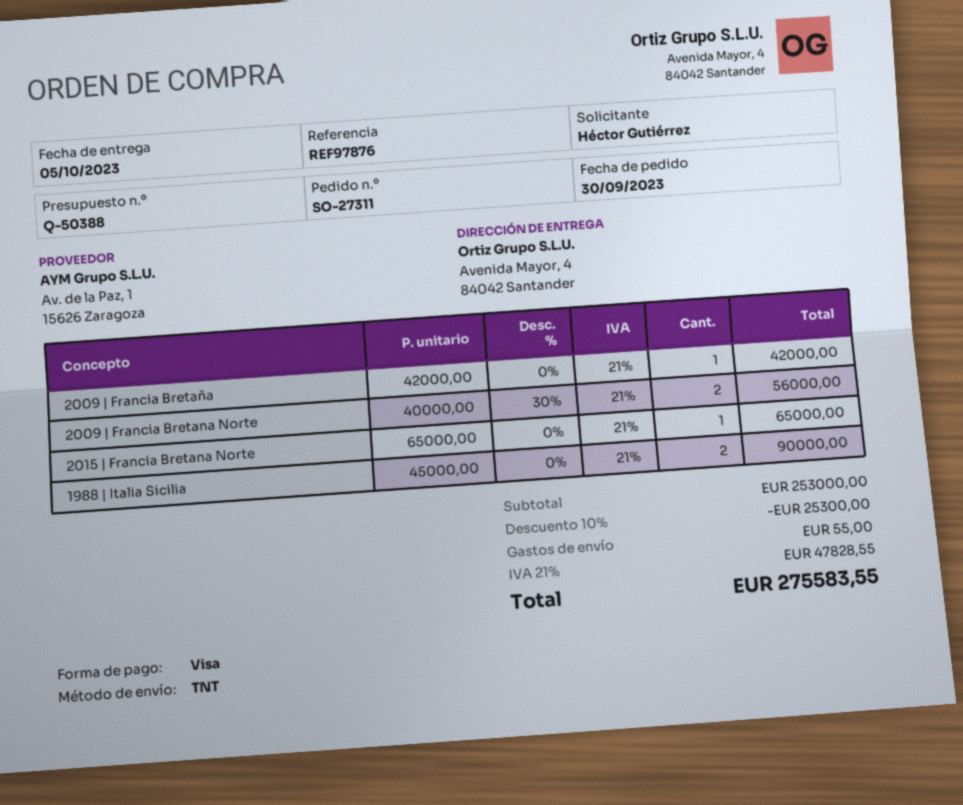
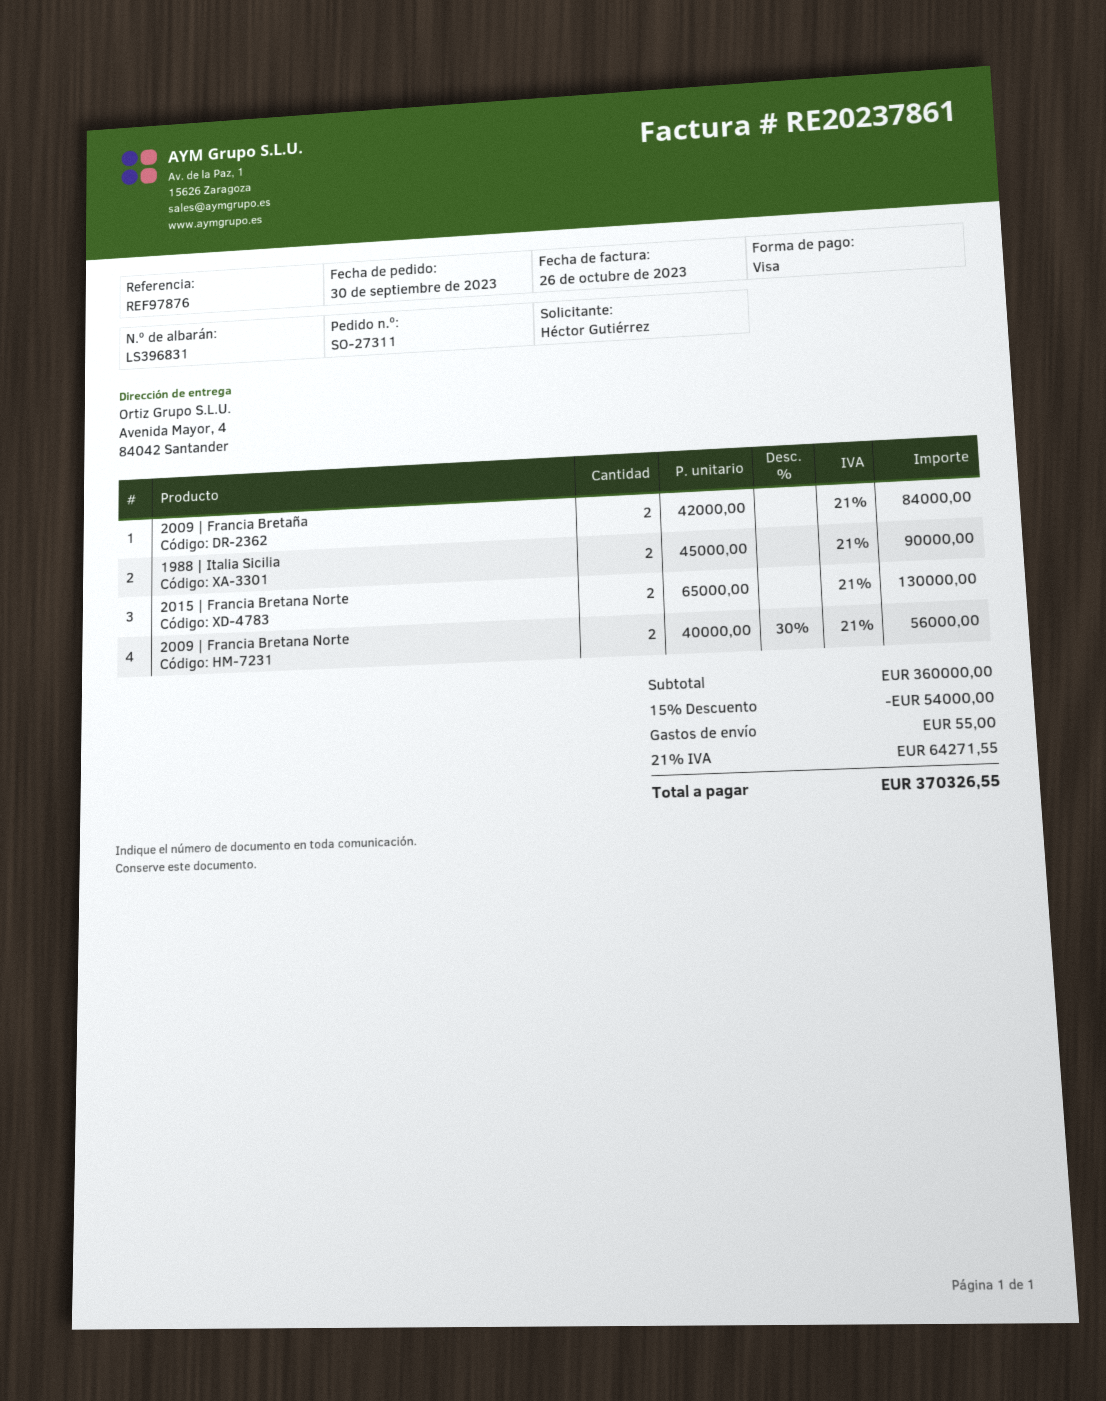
2009 | Francia Bretaña: 1 x 42000.00 = 42000.00 -> 2 x 42000.00 = 84000.00
2015 | Francia Bretana Norte: 1 x 65000.00 = 65000.00 -> 2 x 65000.00 = 130000.00
subtotal: 253000.00 -> 360000.00
discount: 10% = 25300.00 -> 15% = 54000.00
tax: 21% = 47828.55 -> 21% = 64271.55
total: 275583.55 -> 370326.55

